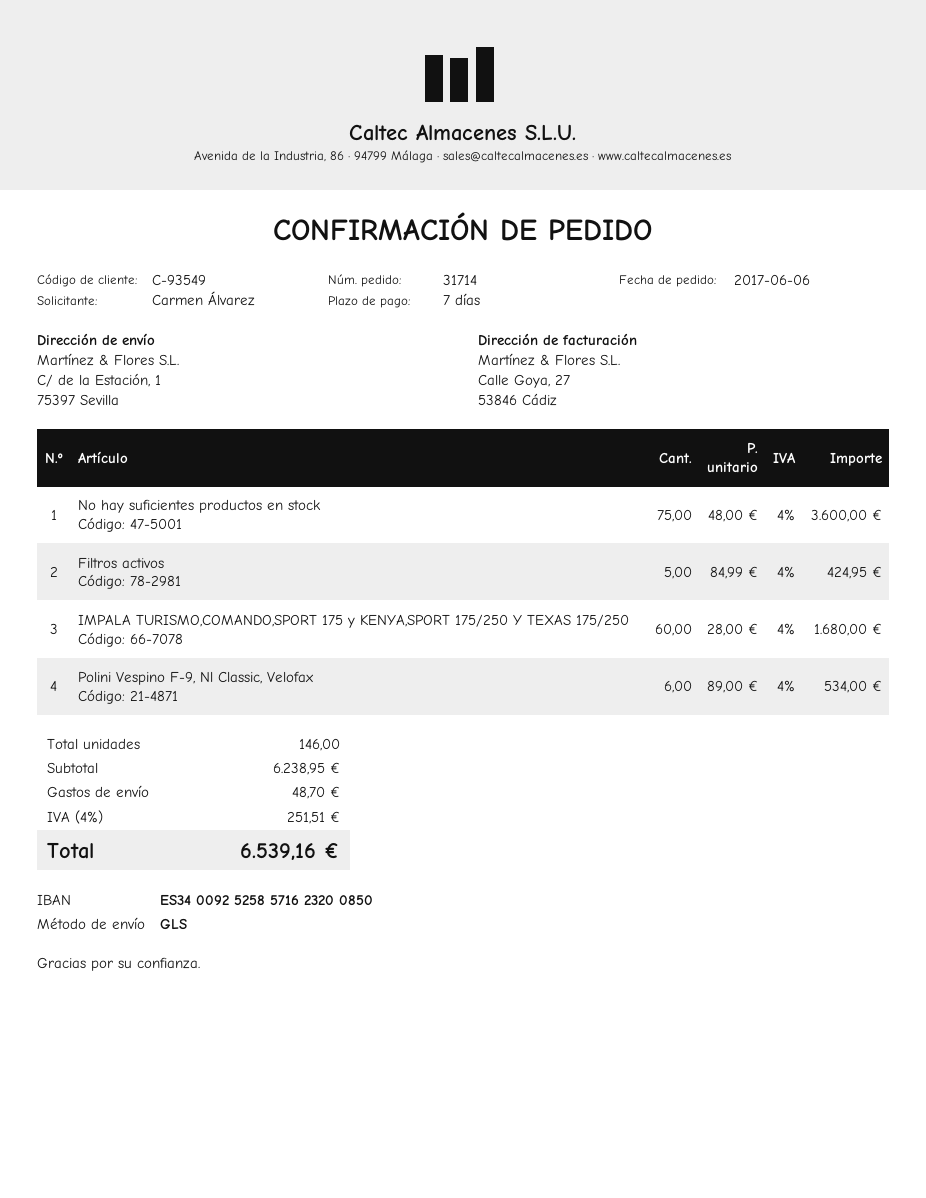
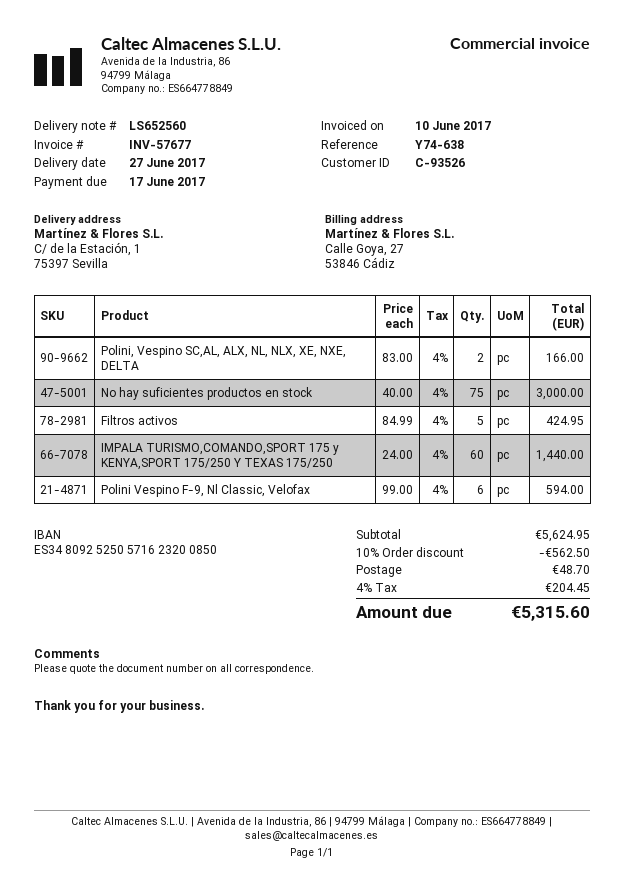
customer number: C-93549 -> C-93526
bank account: ES3400925258571623200850 -> ES3480925250571623200850
No hay suficientes productos en stock: 75 x 48.00 = 3600.00 -> 75 x 40.00 = 3000.00
IMPALA TURISMO,COMANDO,SPORT 175 y KENYA,SPORT 175/250 Y TEXAS 175/250: 60 x 28.00 = 1680.00 -> 60 x 24.00 = 1440.00
Polini Vespino F-9, Nl Classic, Velofax: 6 x 89.00 = 534.00 -> 6 x 99.00 = 594.00
Polini, Vespino SC,AL, ALX, NL, NLX, XE, NXE, DELTA: none -> 2 x 83.00 = 166.00
subtotal: 6238.95 -> 5624.95
discount: none -> 10% = 562.50
tax: 4% = 251.51 -> 4% = 204.45
total: 6539.16 -> 5315.60

